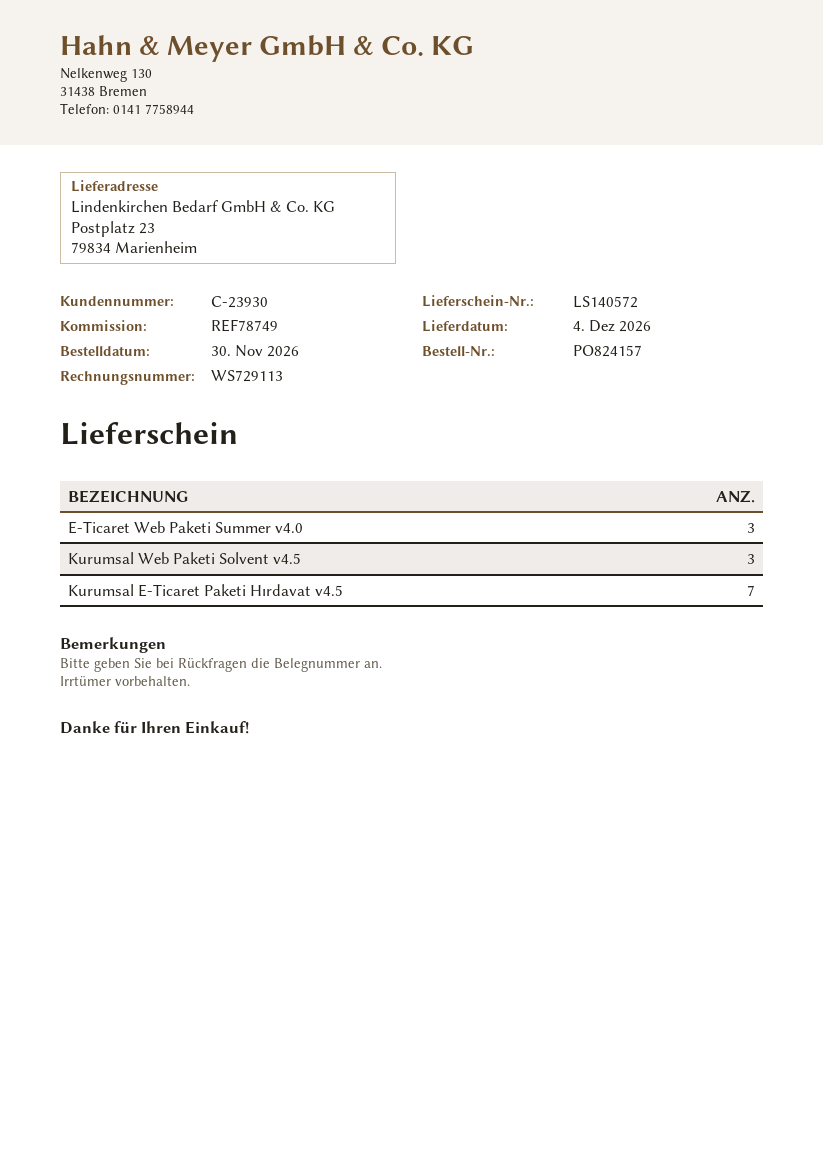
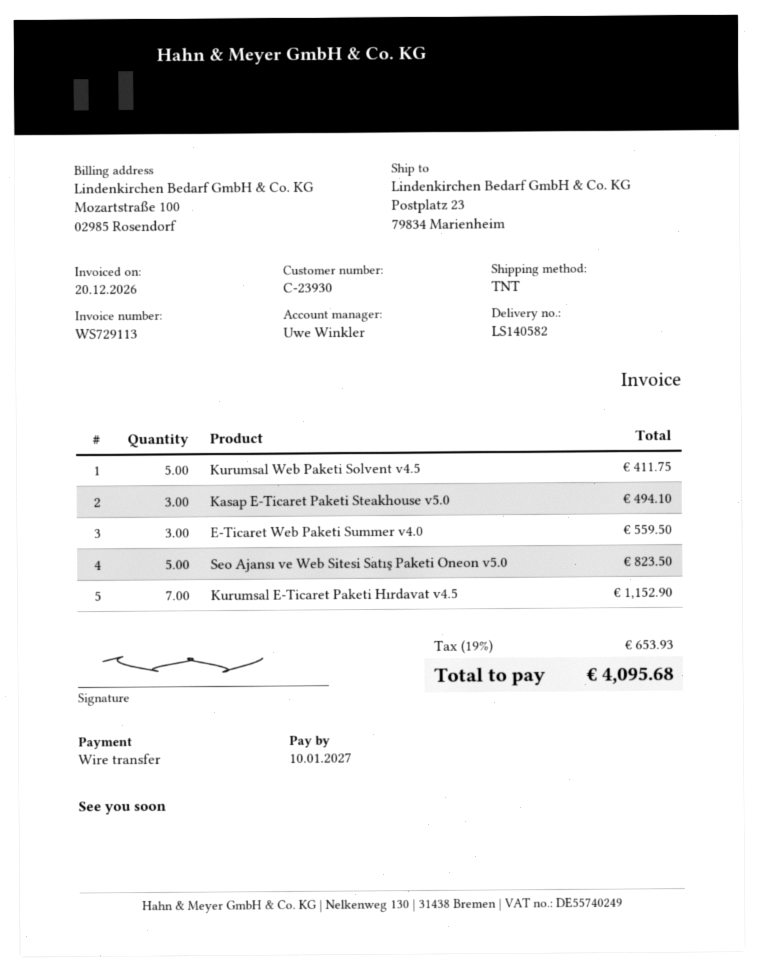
delivery note number: LS140572 -> LS140582
Kurumsal Web Paketi Solvent v4.5: 3 -> 5
Kasap E-Ticaret Paketi Steakhouse v5.0: none -> 3
Seo Ajansı ve Web Sitesi Satış Paketi Oneon v5.0: none -> 5

